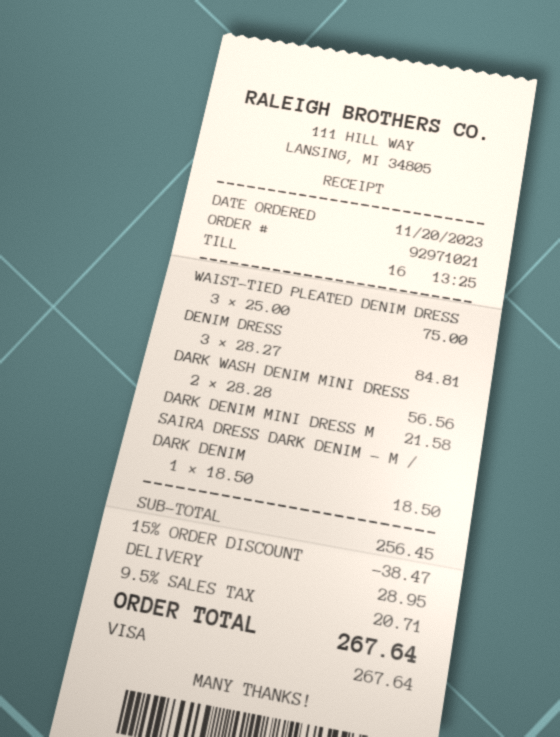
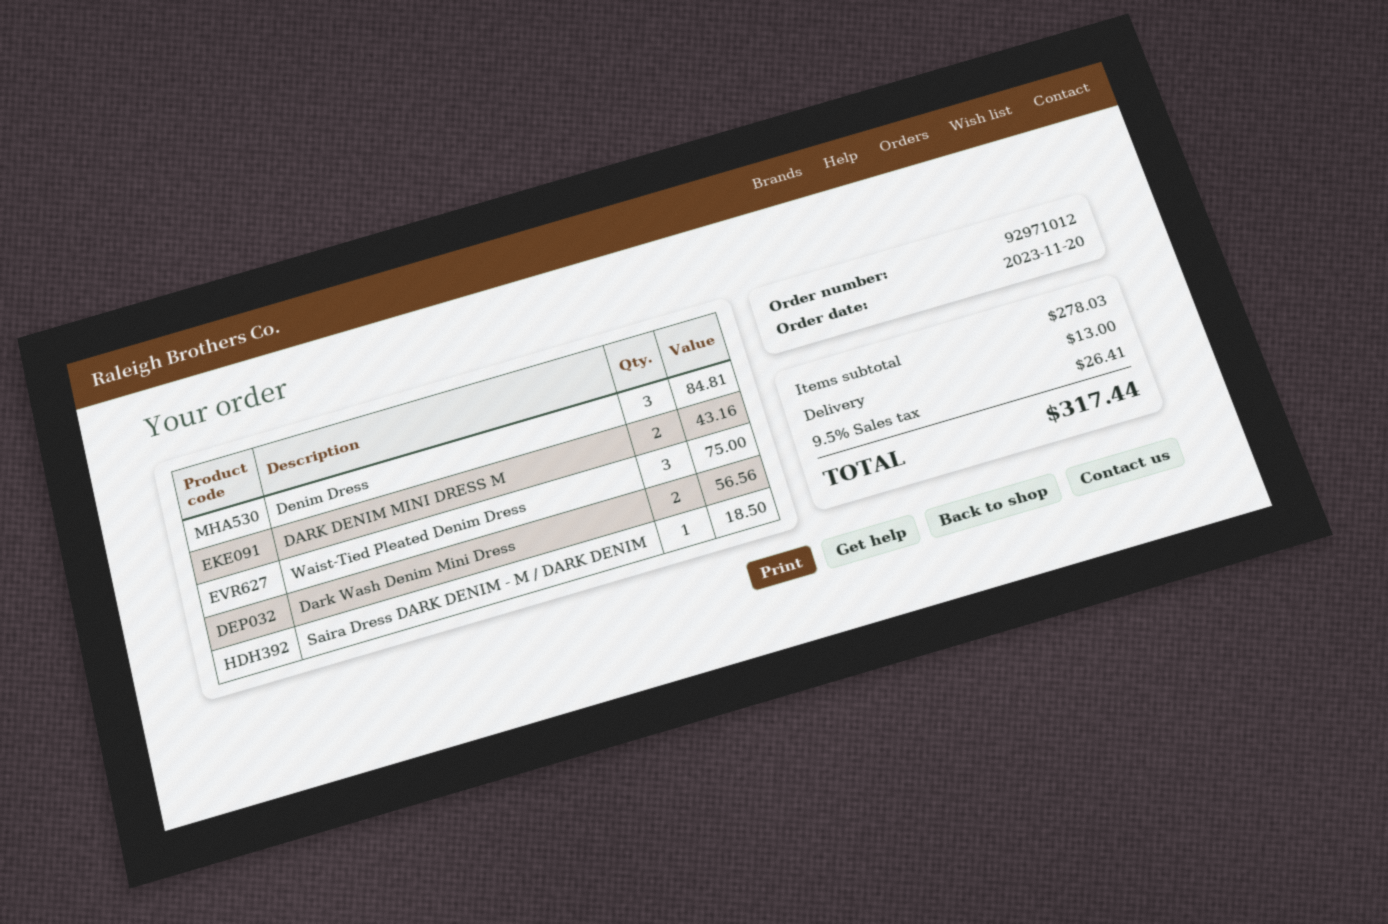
order number: 92971021 -> 92971012
DARK DENIM MINI DRESS M: 1 for 21.58 -> 2 for 43.16
subtotal: 256.45 -> 278.03
discount: 15% = 38.47 -> none
shipping: 28.95 -> 13.00
tax: 9.5% = 20.71 -> 9.5% = 26.41
total: 267.64 -> 317.44

